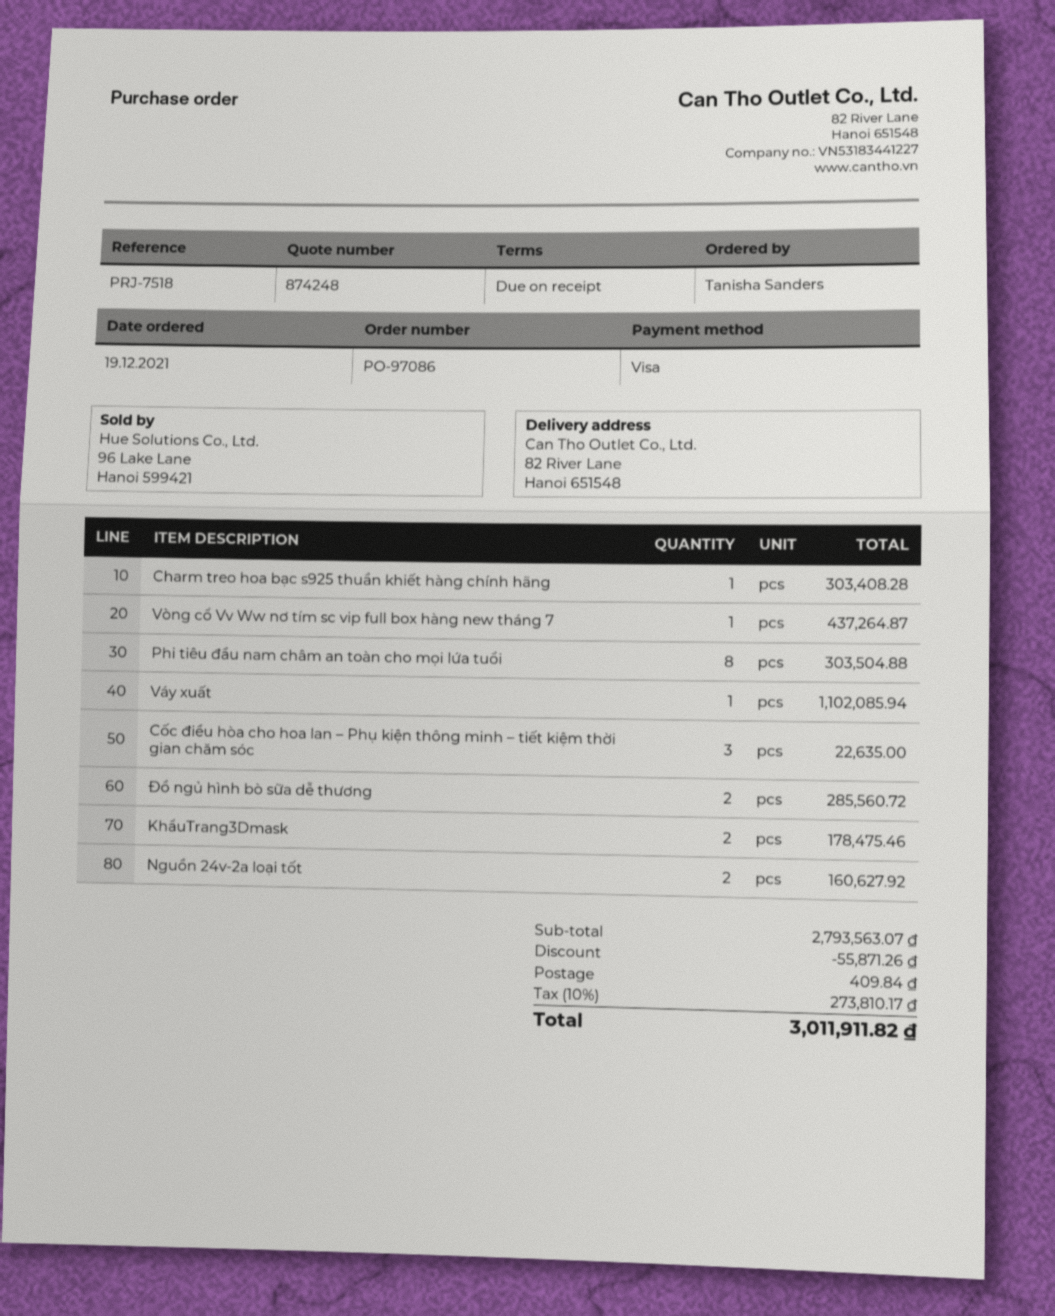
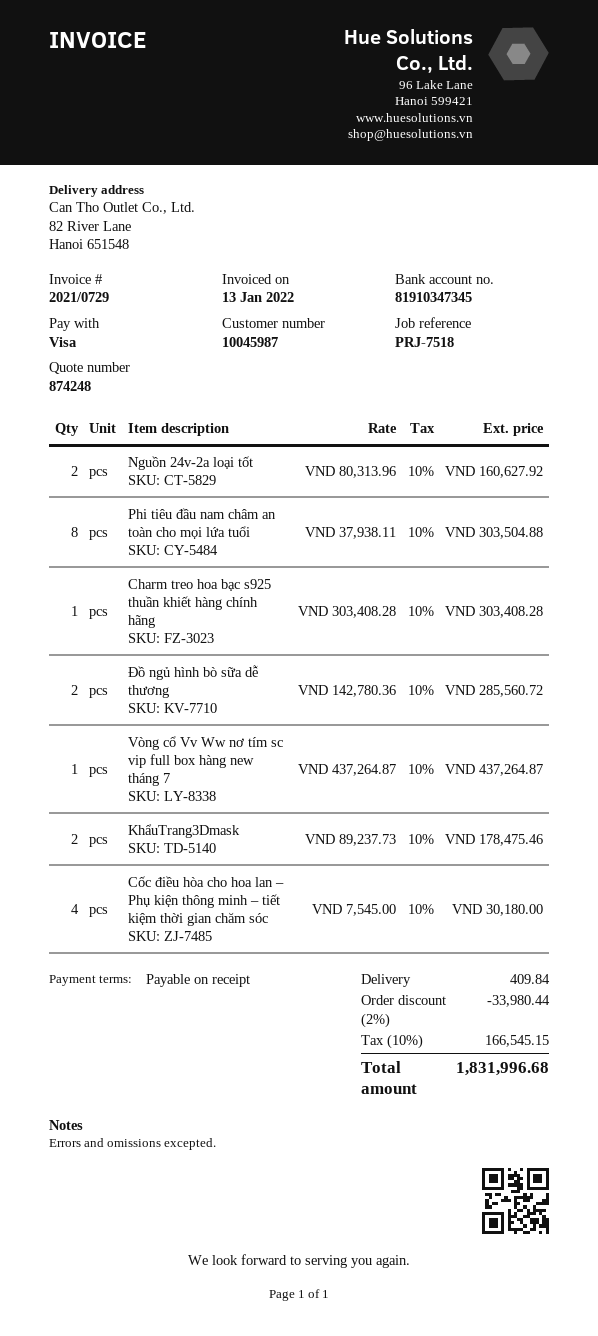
Váy xuất: 1 for 1102085.94 -> none
Cốc điều hòa cho hoa lan – Phụ kiện thông minh – tiết kiệm thời gian chăm sóc: 3 for 22635.00 -> 4 for 30180.00
discount: 55871.26 -> 33980.44
tax: 10% = 273810.17 -> 10% = 166545.15
total: 3011911.82 -> 1831996.68

